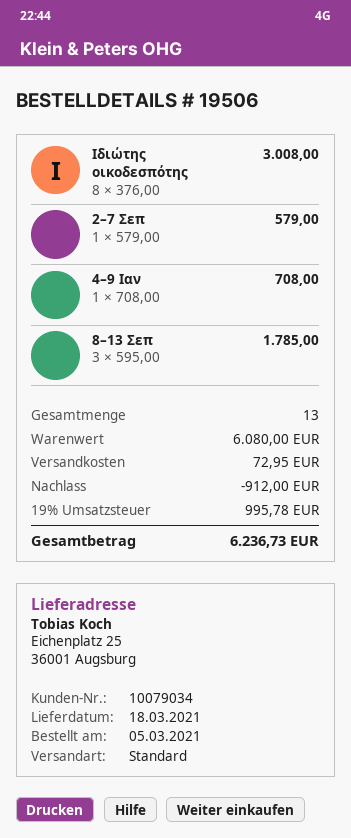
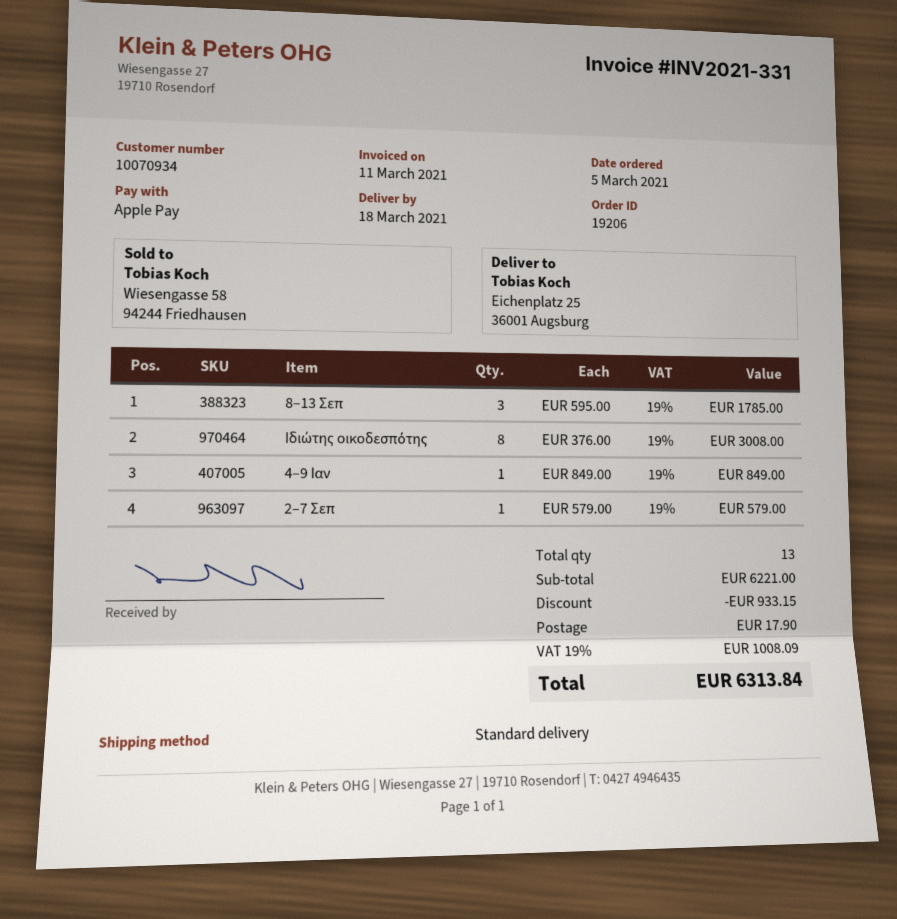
order number: 19506 -> 19206
customer number: 10079034 -> 10070934
4–9 Ιαν: 1 x 708.00 = 708.00 -> 1 x 849.00 = 849.00
subtotal: 6080.00 -> 6221.00
discount: 912.00 -> 933.15
shipping: 72.95 -> 17.90
tax: 19% = 995.78 -> 19% = 1008.09
total: 6236.73 -> 6313.84

